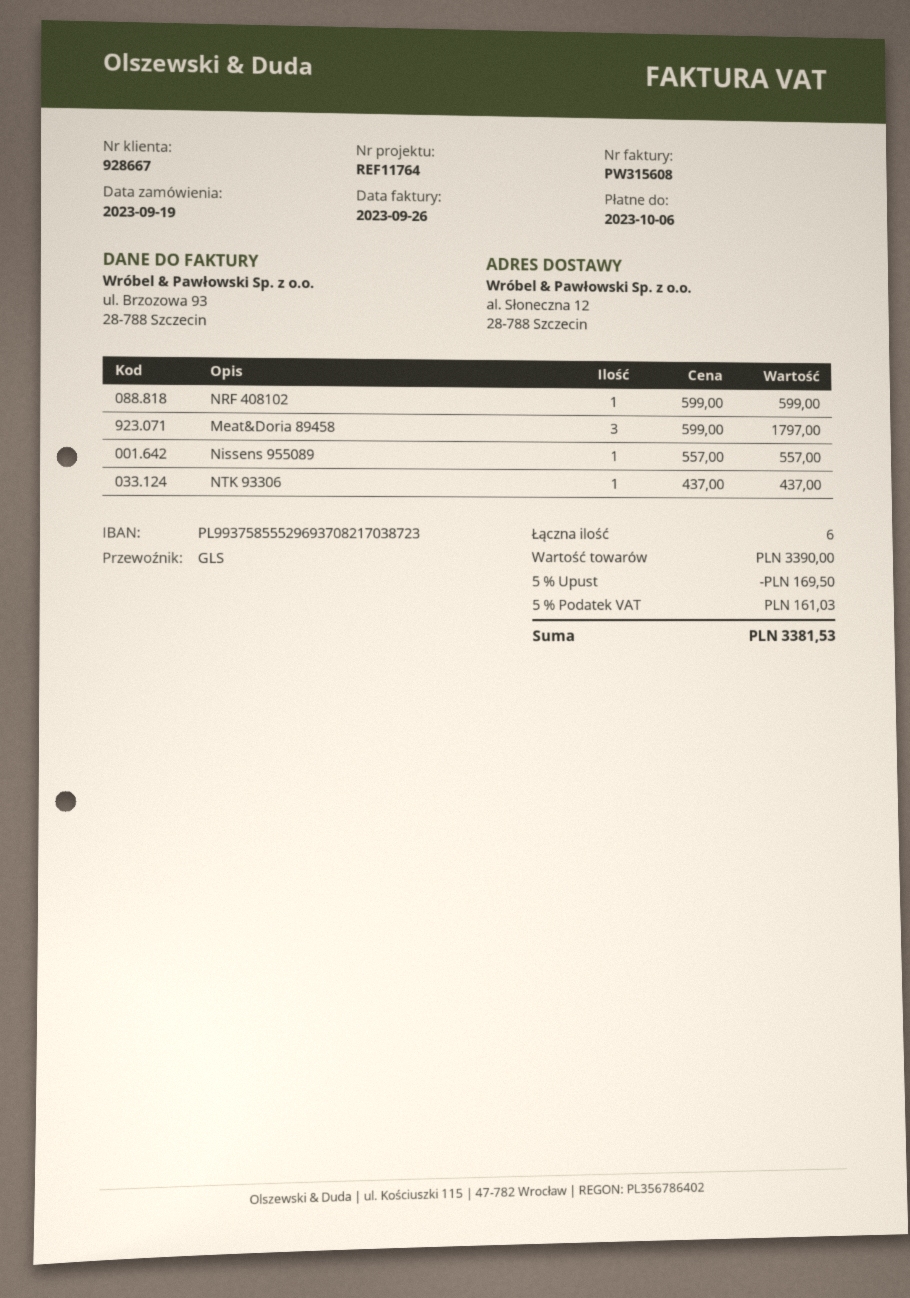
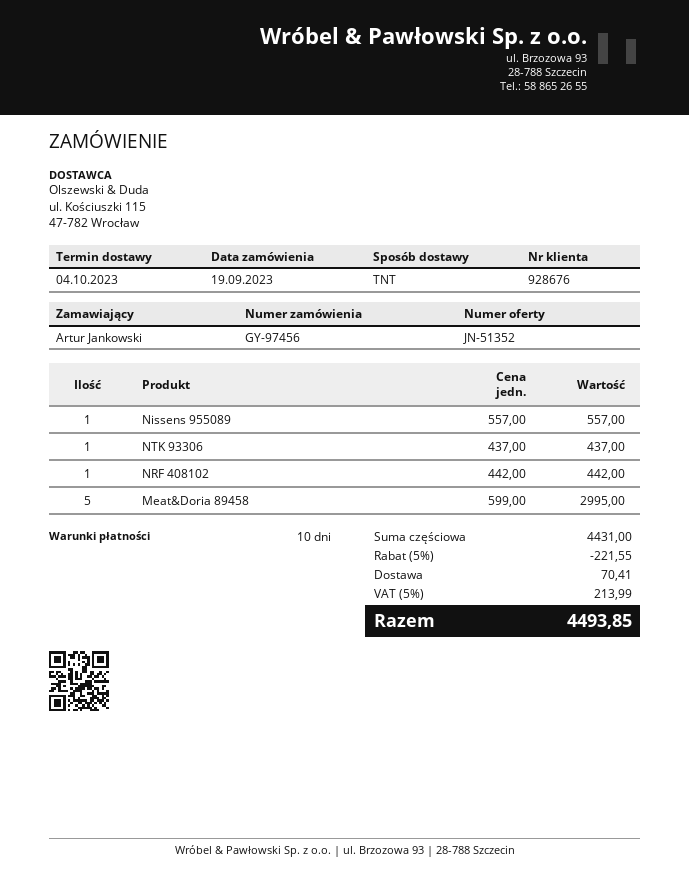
customer number: 928667 -> 928676
shipping method: GLS -> TNT
NRF 408102: 1 x 599.00 = 599.00 -> 1 x 442.00 = 442.00
Meat&Doria 89458: 3 x 599.00 = 1797.00 -> 5 x 599.00 = 2995.00
subtotal: 3390.00 -> 4431.00
discount: 5% = 169.50 -> 5% = 221.55
shipping: none -> 70.41
tax: 5% = 161.03 -> 5% = 213.99
total: 3381.53 -> 4493.85

